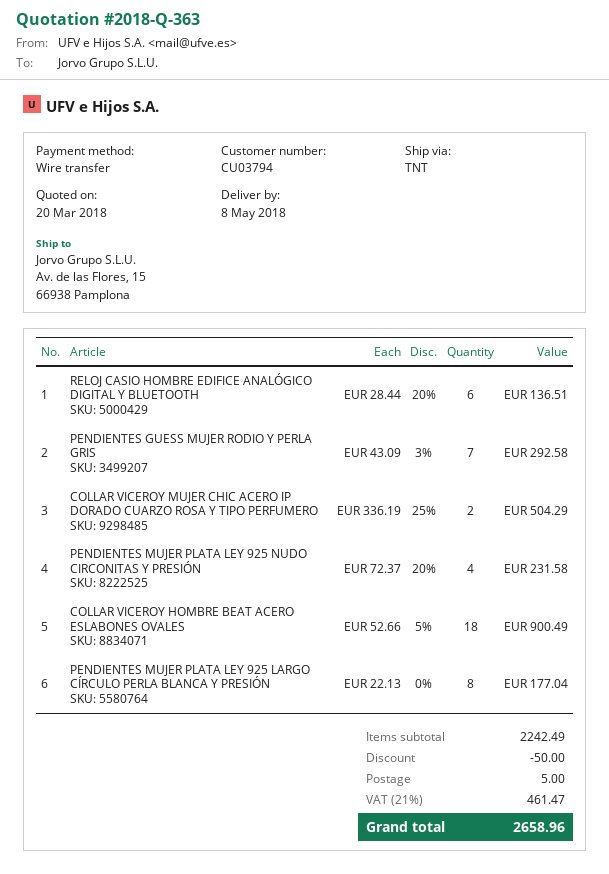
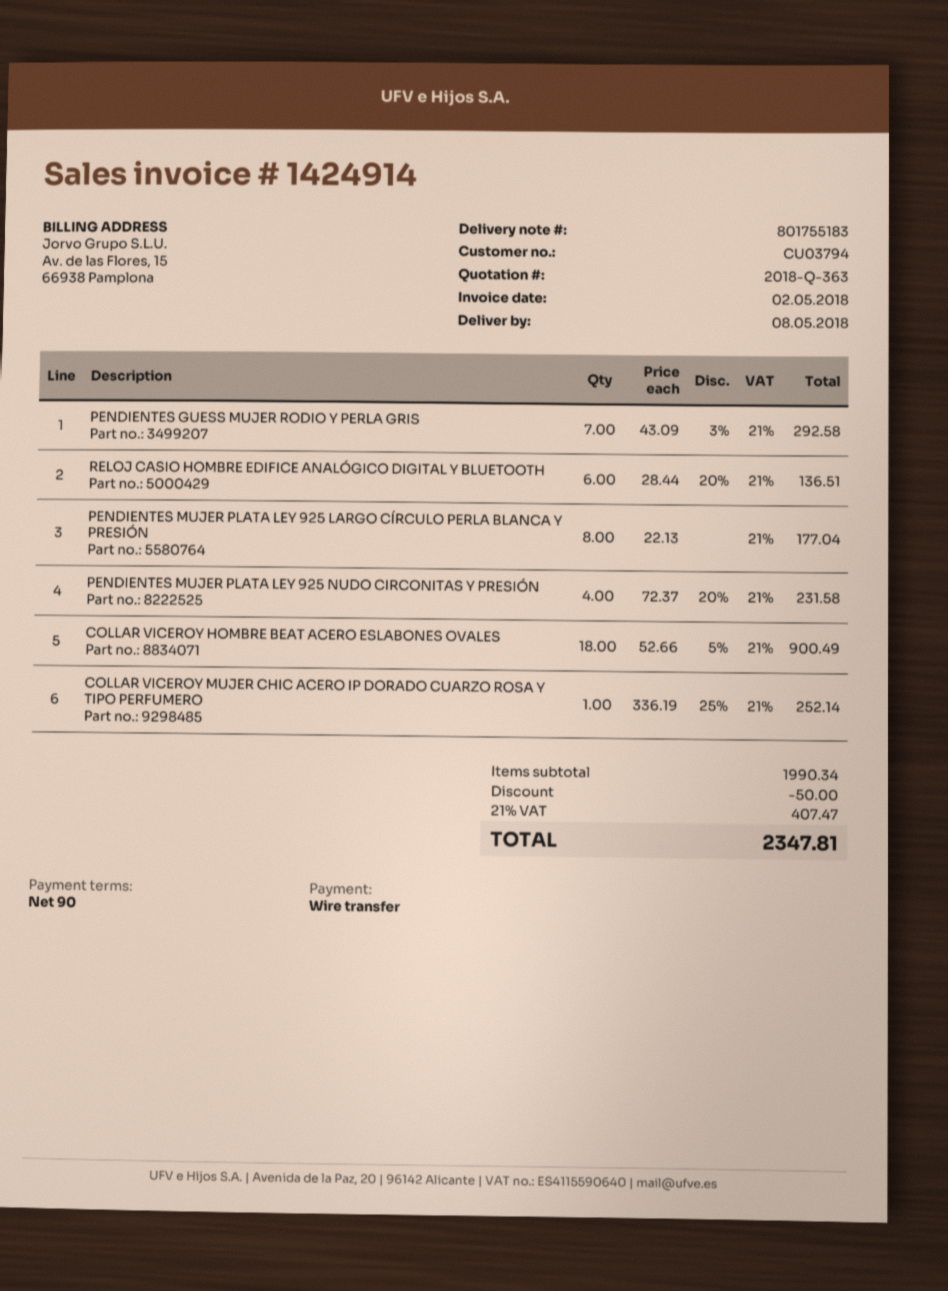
COLLAR VICEROY MUJER CHIC ACERO IP DORADO CUARZO ROSA Y TIPO PERFUMERO: 2 x 336.19 - 25% = 504.29 -> 1 x 336.19 - 25% = 252.14
subtotal: 2242.49 -> 1990.34
shipping: 5.00 -> none
tax: 21% = 461.47 -> 21% = 407.47
total: 2658.96 -> 2347.81

